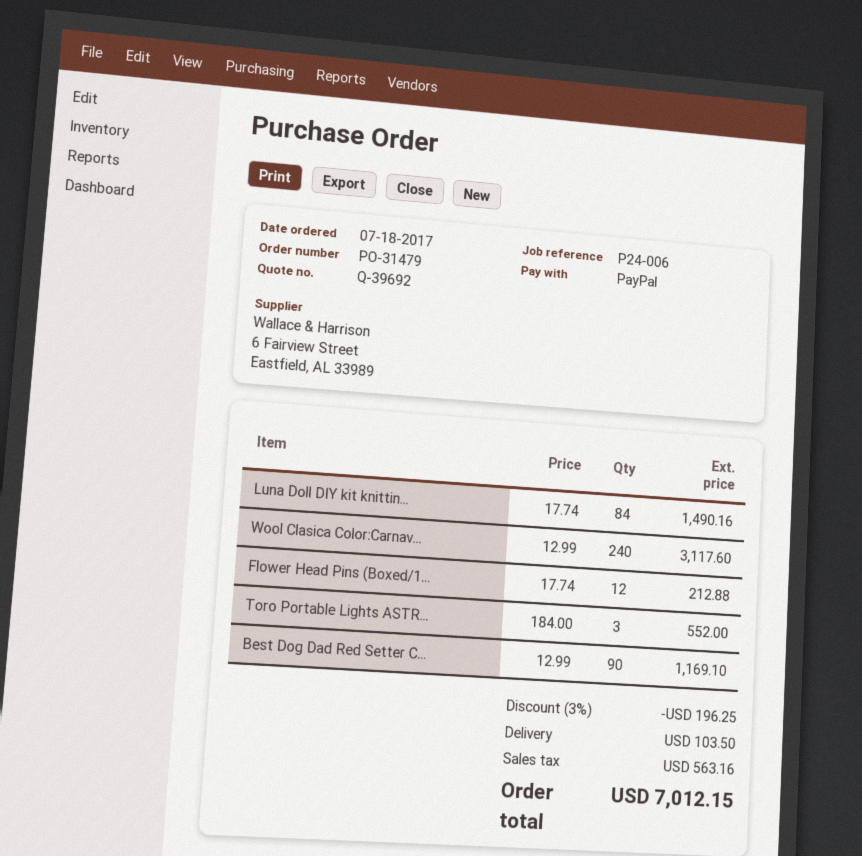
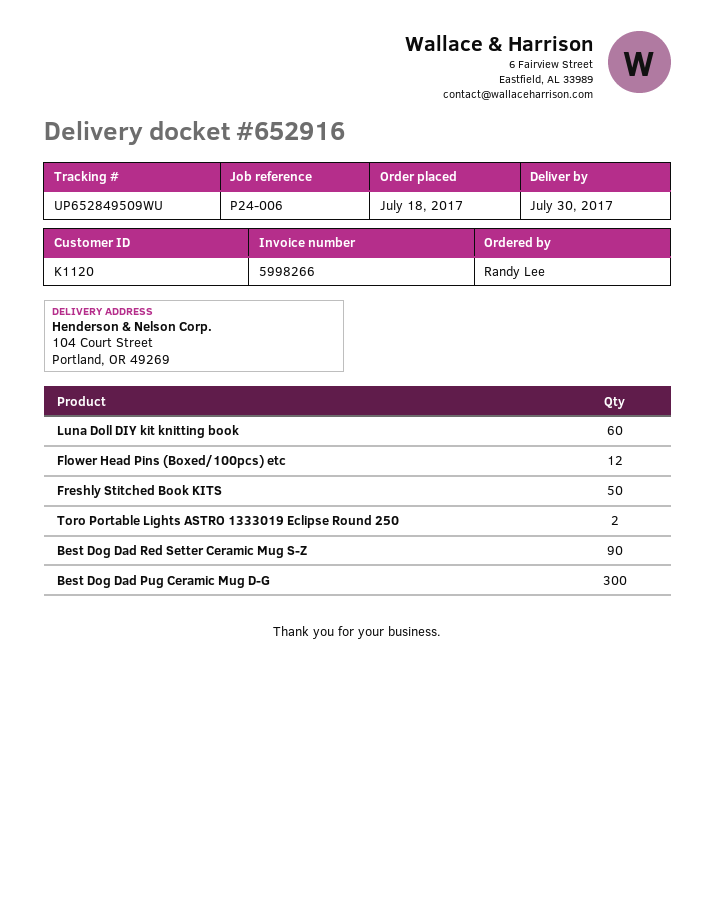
Luna Doll DIY kit knittin...: 84 -> 60
Wool Clasica Color:Carnav...: 240 -> none
Toro Portable Lights ASTR...: 3 -> 2
Freshly Stitched Book KITS: none -> 50
Best Dog Dad Pug Ceramic Mug D-G: none -> 300

